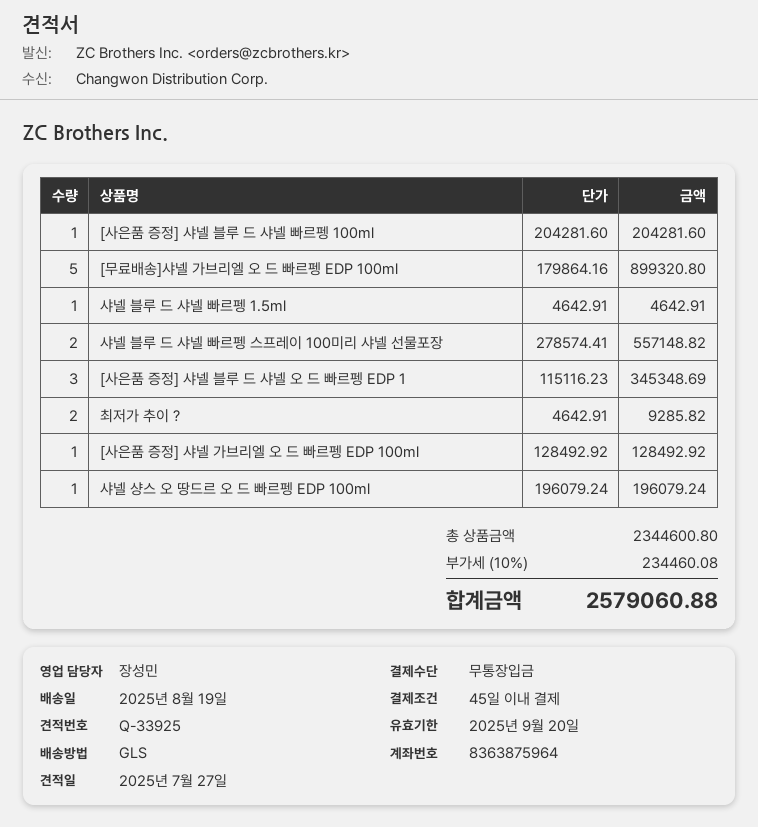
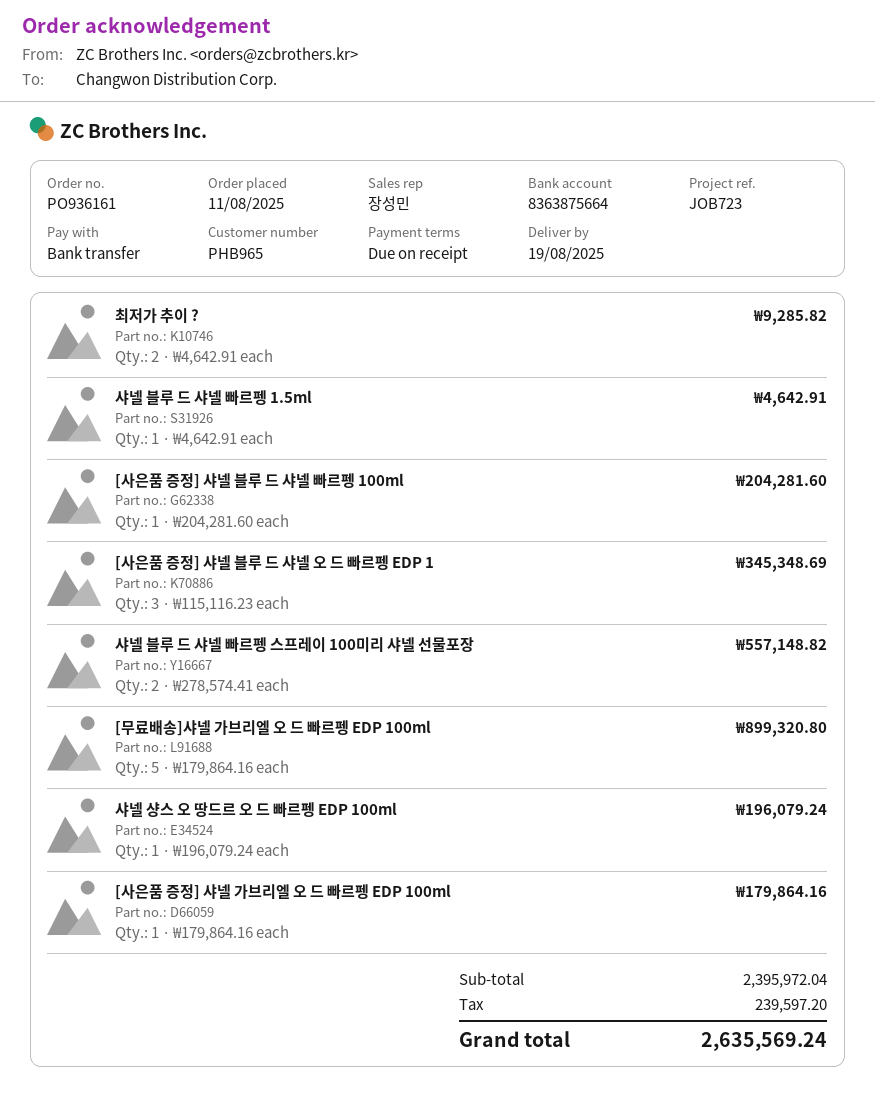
payment terms: 45 days -> on receipt
bank account: 8363875964 -> 8363875664
[사은품 증정] 샤넬 가브리엘 오 드 빠르펭 EDP 100ml: 1 x 128492.92 = 128492.92 -> 1 x 179864.16 = 179864.16
subtotal: 2344600.80 -> 2395972.04
tax: 234460.08 -> 239597.20
total: 2579060.88 -> 2635569.24

